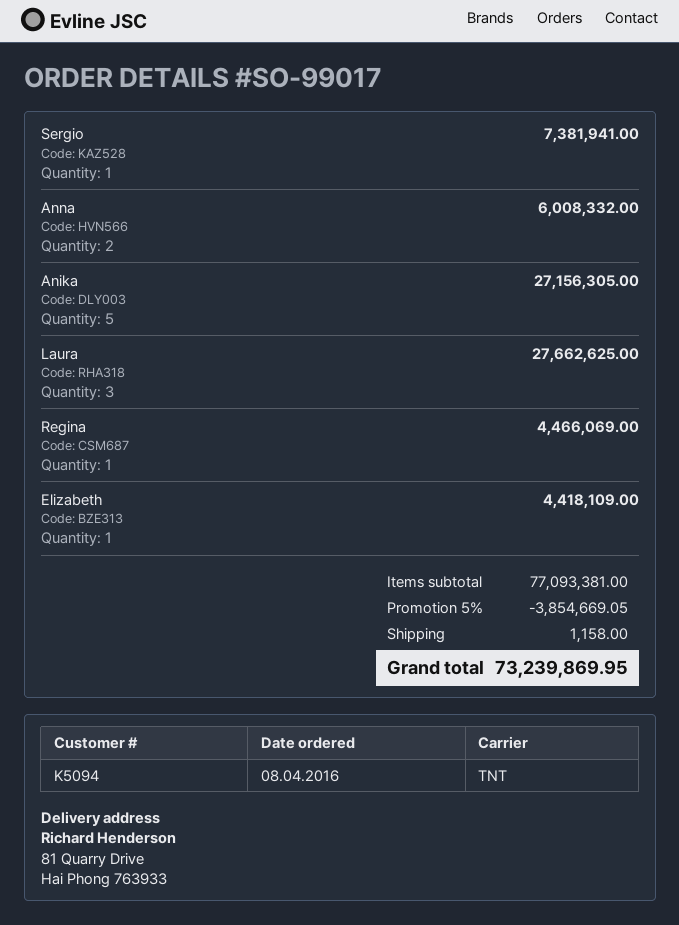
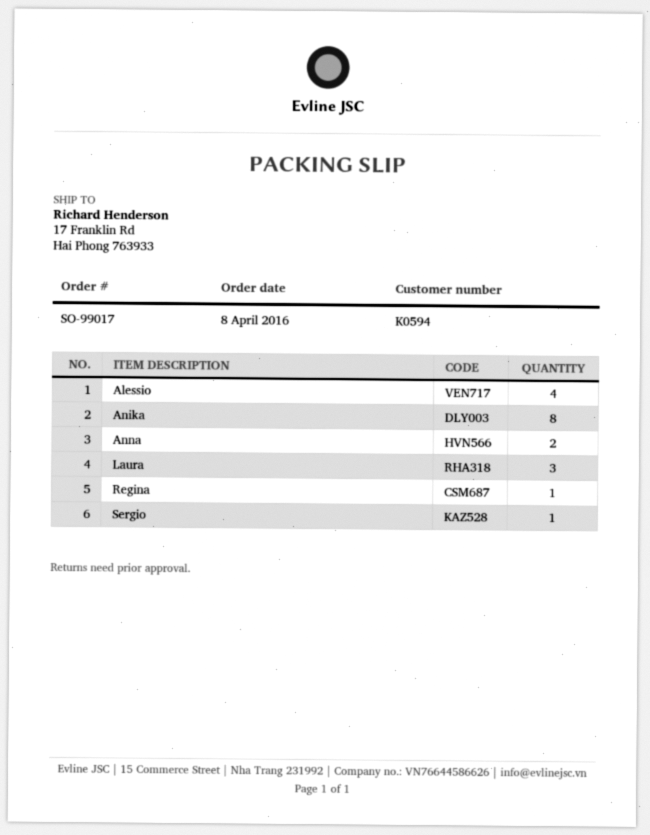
customer number: K5094 -> K0594
ship to: 81 Quarry Drive, Hai Phong 763933 -> 17 Franklin Rd, Hai Phong 763933
Anika: 5 -> 8
Elizabeth: 1 -> none
Alessio: none -> 4

